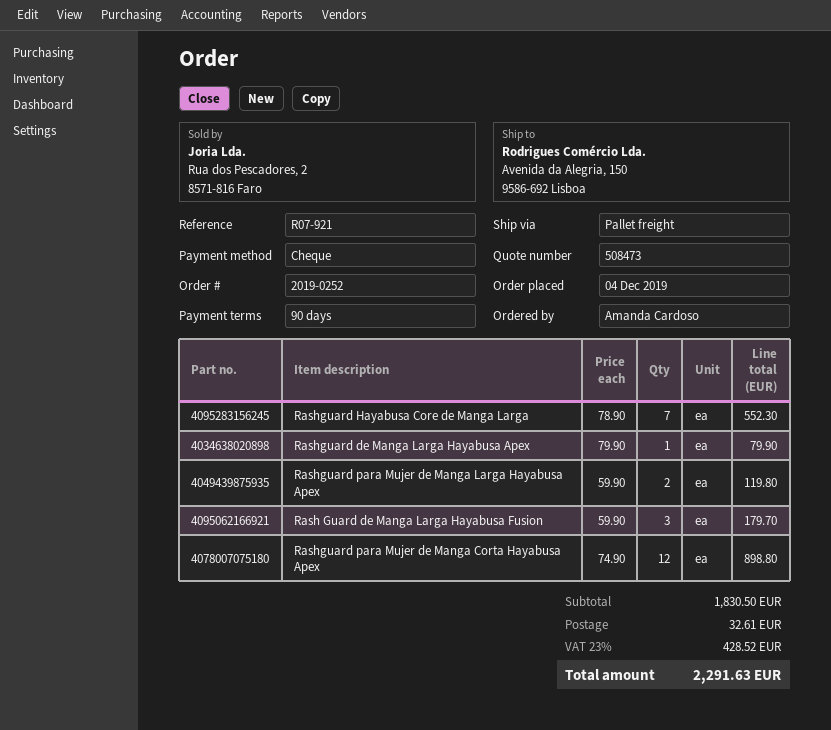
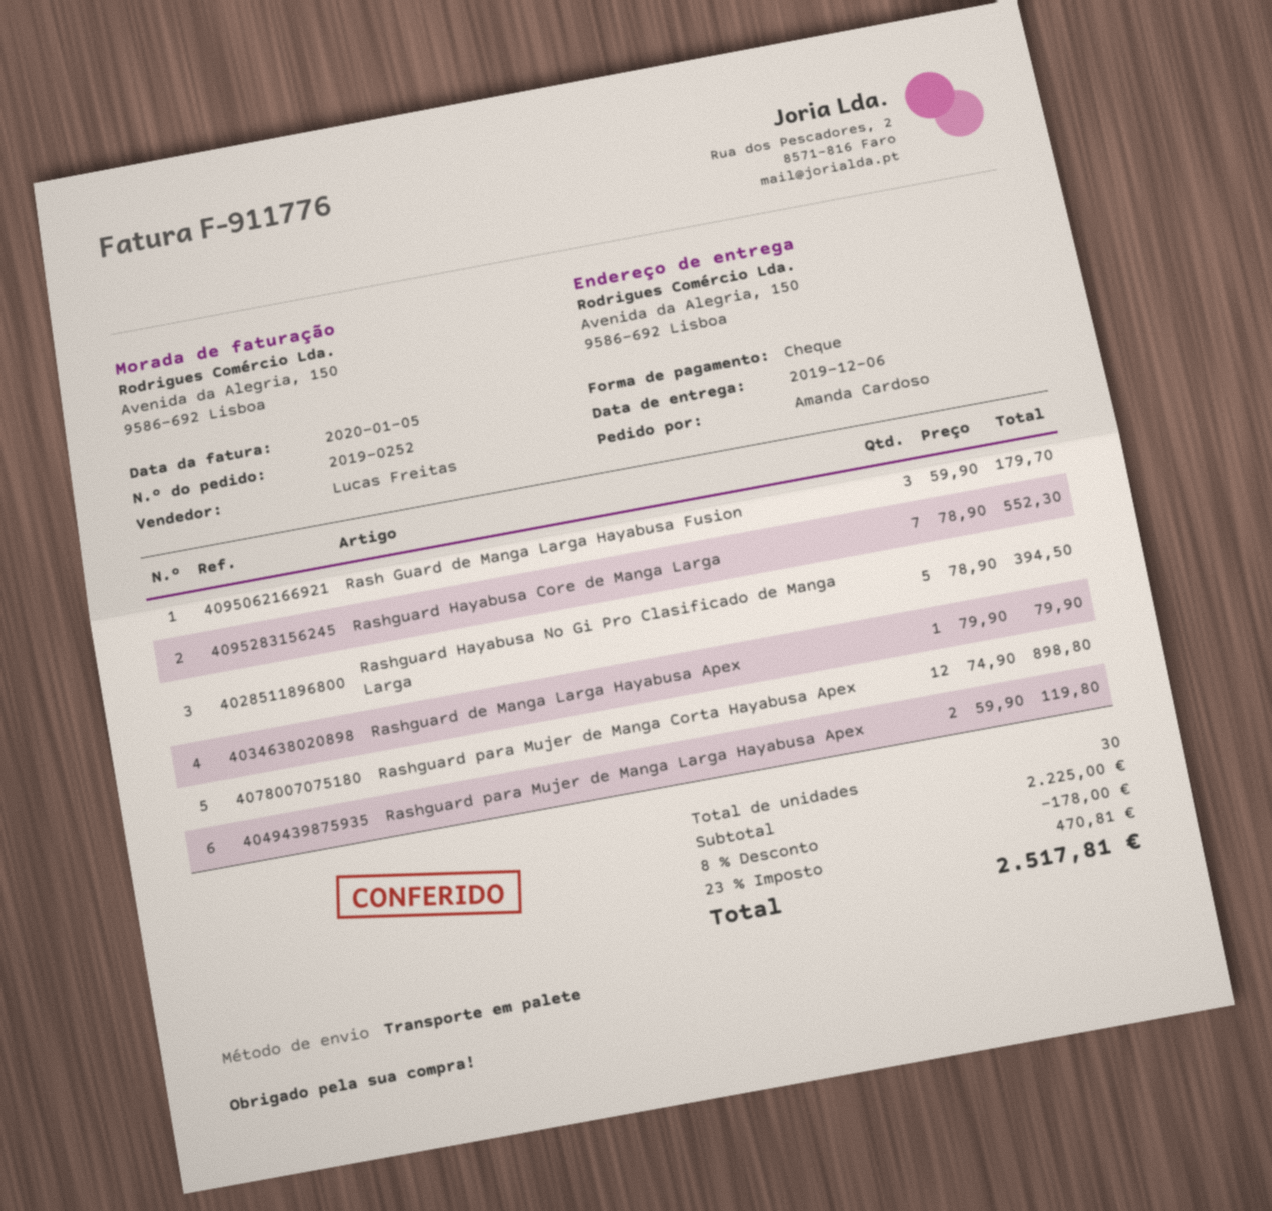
Rashguard Hayabusa No Gi Pro Clasificado de Manga Larga: none -> 5 x 78.90 = 394.50
subtotal: 1830.50 -> 2225.00
discount: none -> 8% = 178.00
shipping: 32.61 -> none
tax: 23% = 428.52 -> 23% = 470.81
total: 2291.63 -> 2517.81

